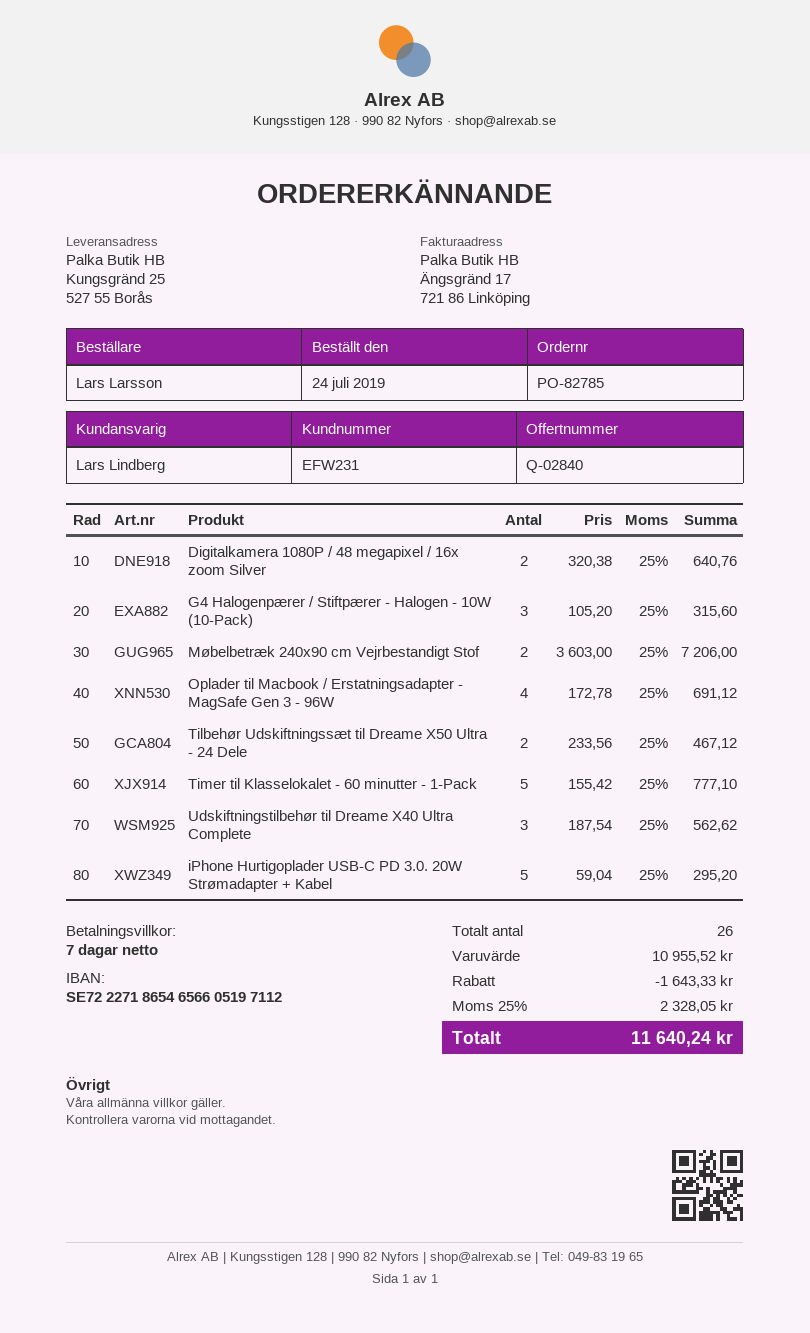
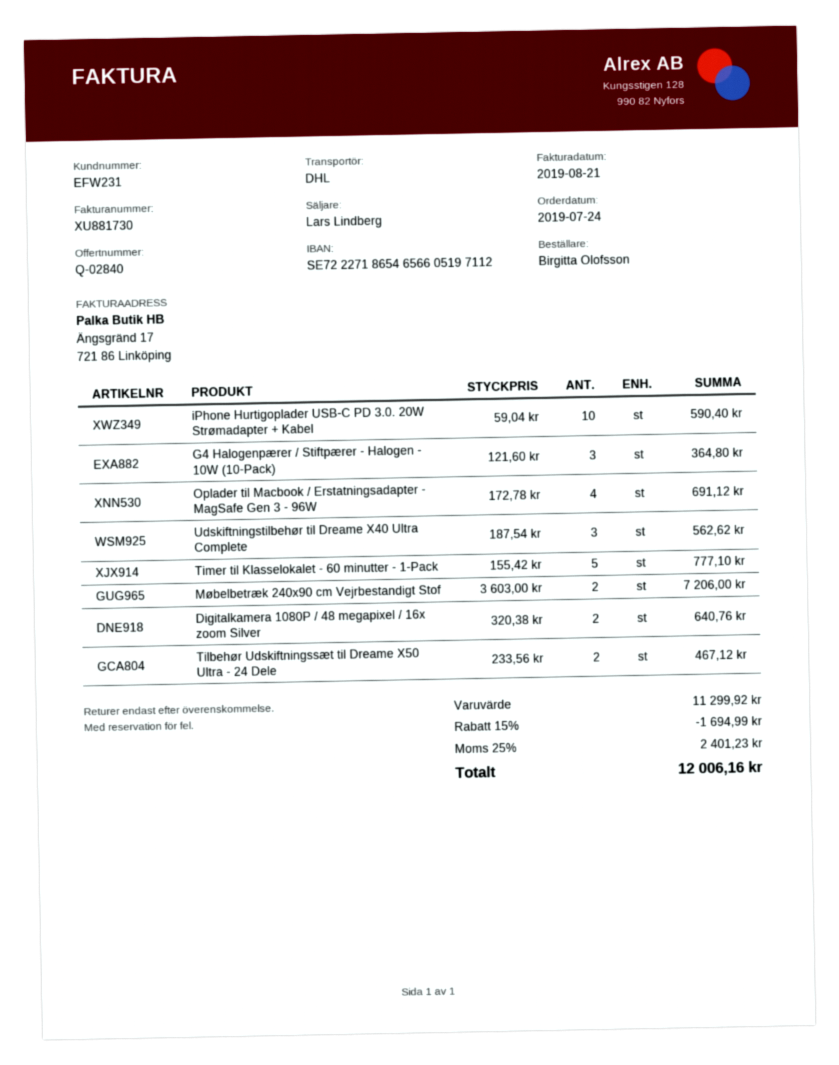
ordered by: Lars Larsson -> Birgitta Olofsson
G4 Halogenpærer / Stiftpærer - Halogen - 10W (10-Pack): 3 x 105.20 = 315.60 -> 3 x 121.60 = 364.80
iPhone Hurtigoplader USB-C PD 3.0. 20W Strømadapter + Kabel: 5 x 59.04 = 295.20 -> 10 x 59.04 = 590.40
subtotal: 10955.52 -> 11299.92
discount: 1643.33 -> 1694.99
tax: 25% = 2328.05 -> 25% = 2401.23
total: 11640.24 -> 12006.16

